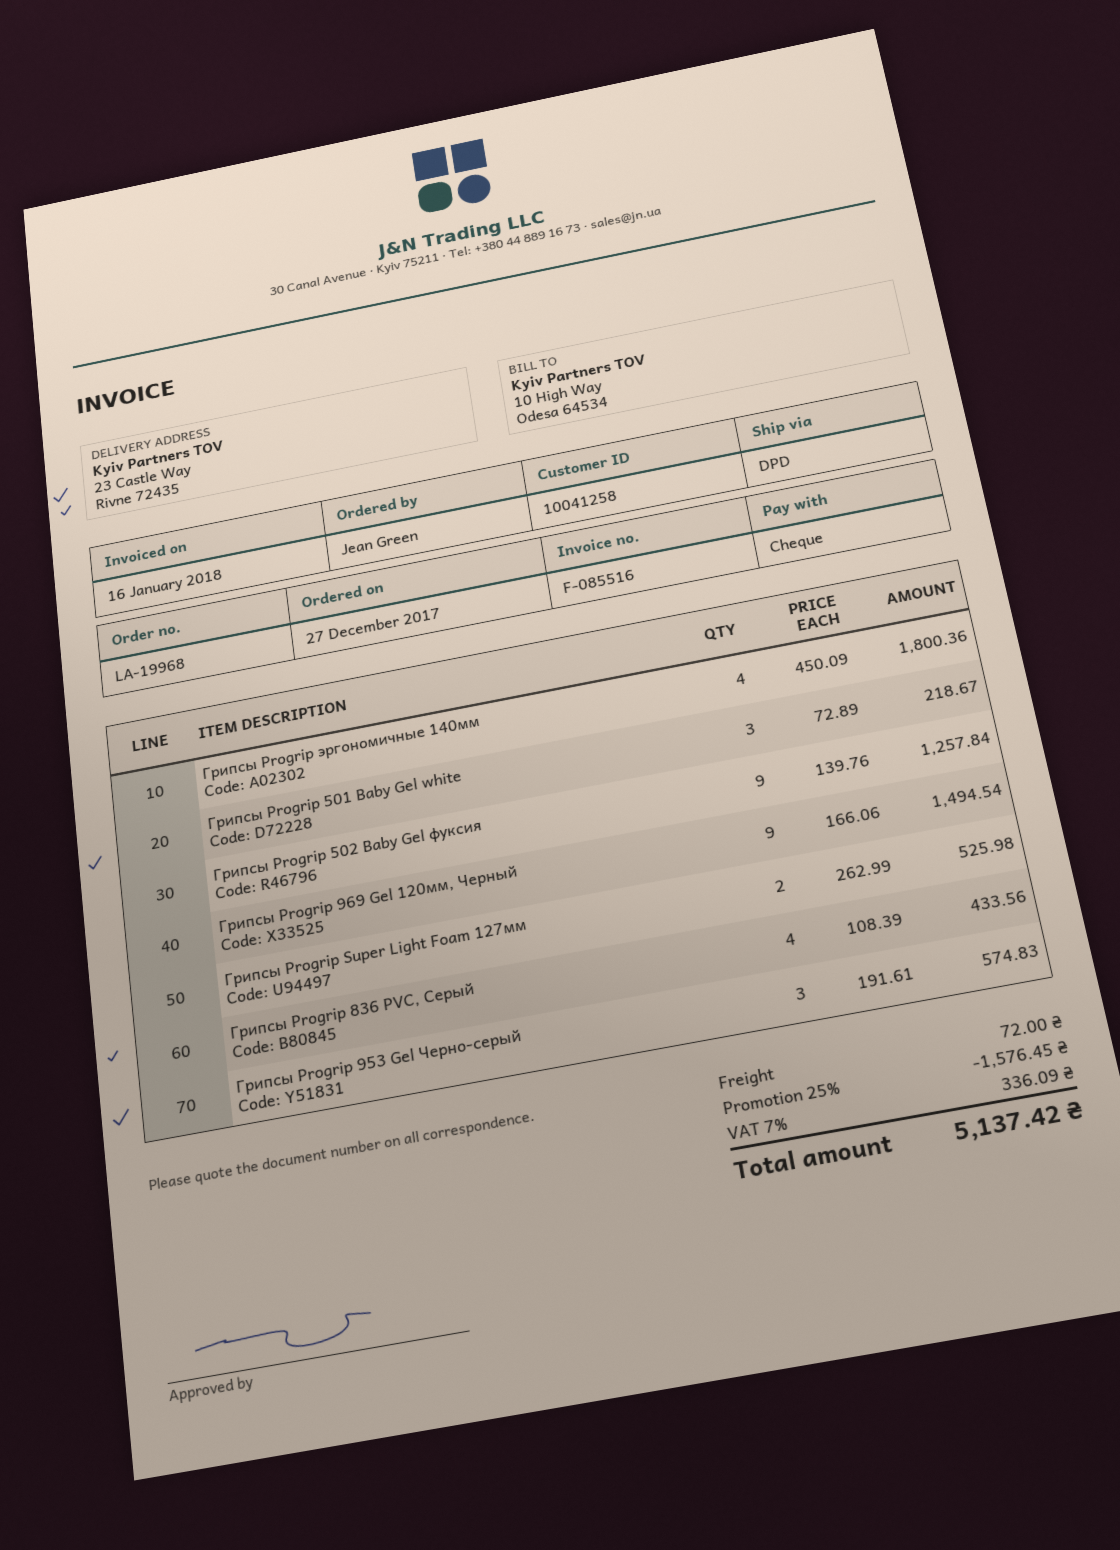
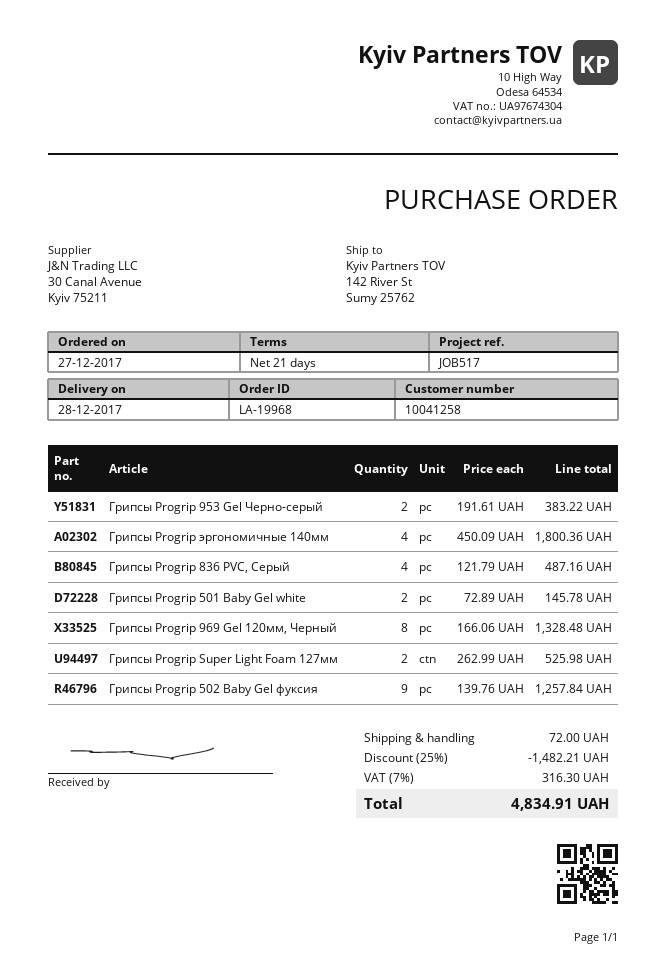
ship to: 23 Castle Way, Rivne 72435 -> 142 River St, Sumy 25762
Грипсы Progrip 501 Baby Gel white: 3 x 72.89 = 218.67 -> 2 x 72.89 = 145.78
Грипсы Progrip 969 Gel 120мм, Черный: 9 x 166.06 = 1494.54 -> 8 x 166.06 = 1328.48
Грипсы Progrip 836 PVC, Серый: 4 x 108.39 = 433.56 -> 4 x 121.79 = 487.16
Грипсы Progrip 953 Gel Черно-серый: 3 x 191.61 = 574.83 -> 2 x 191.61 = 383.22
discount: 25% = 1576.45 -> 25% = 1482.21
tax: 7% = 336.09 -> 7% = 316.30
total: 5137.42 -> 4834.91

